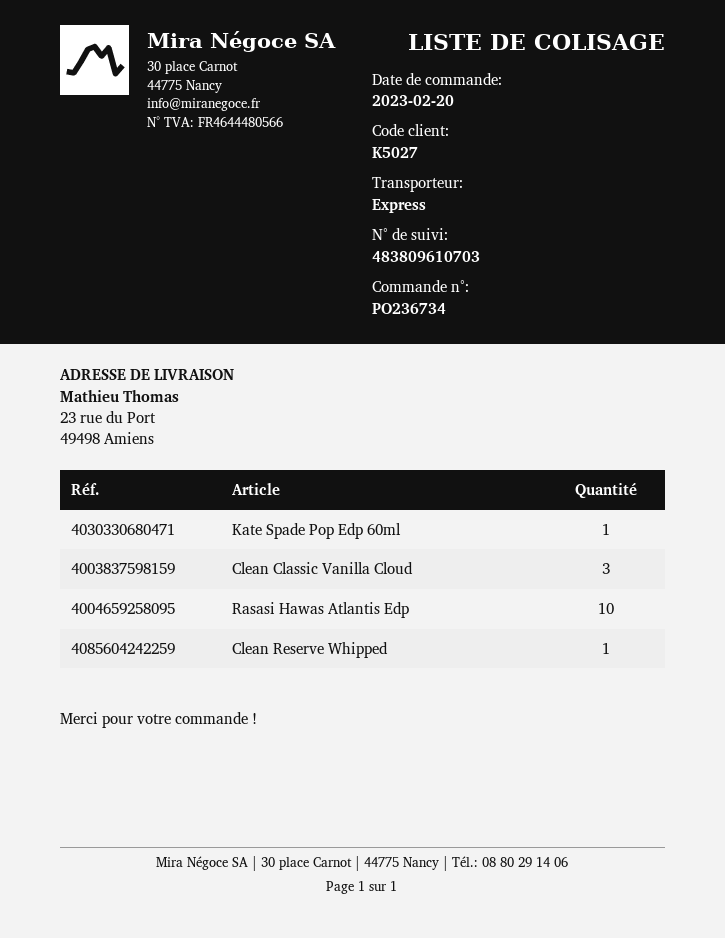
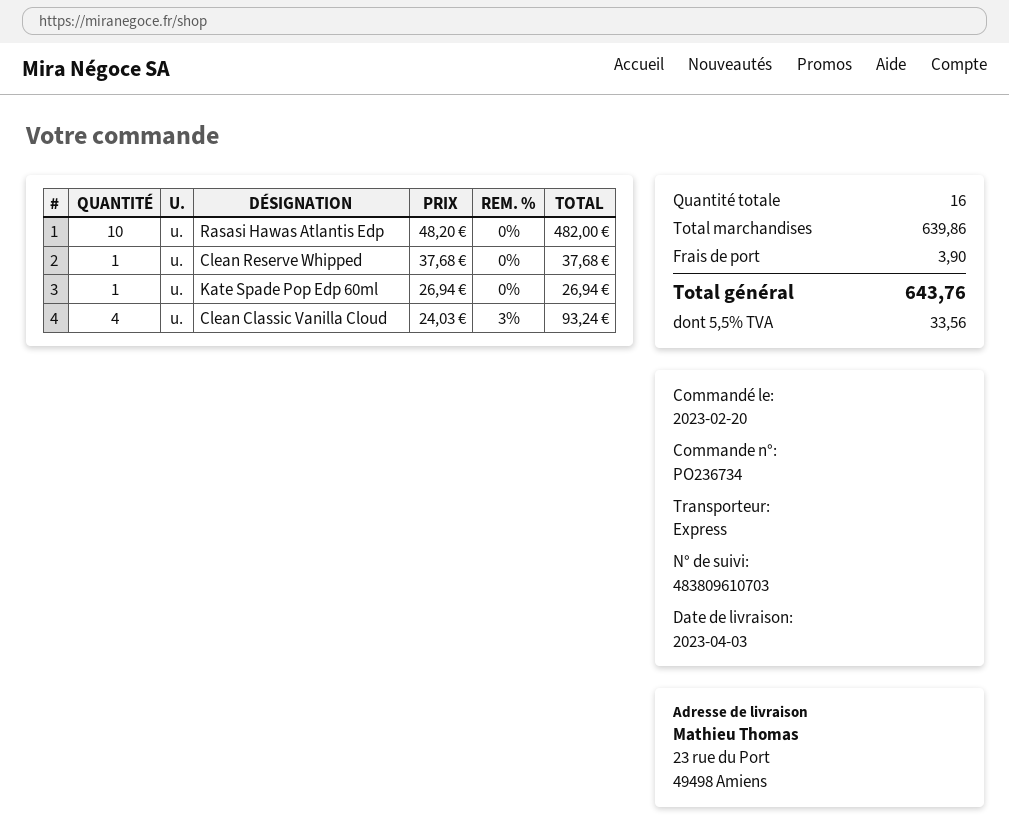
Clean Classic Vanilla Cloud: 3 -> 4

